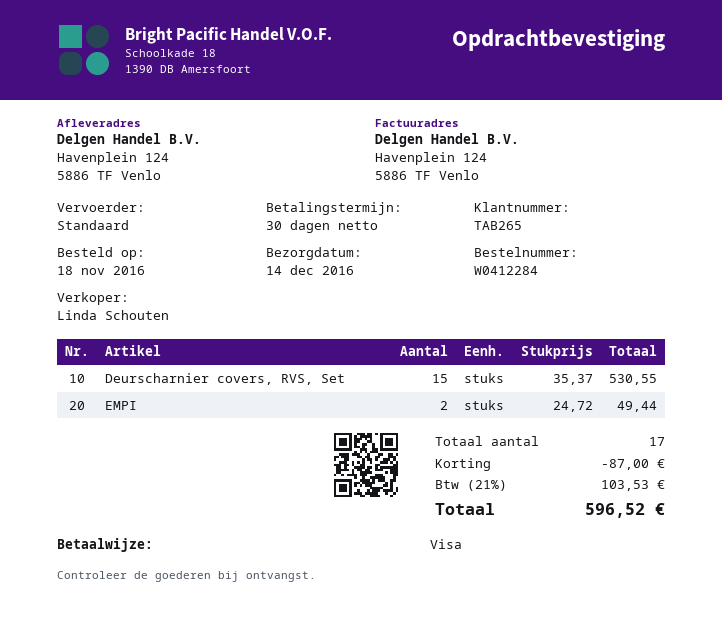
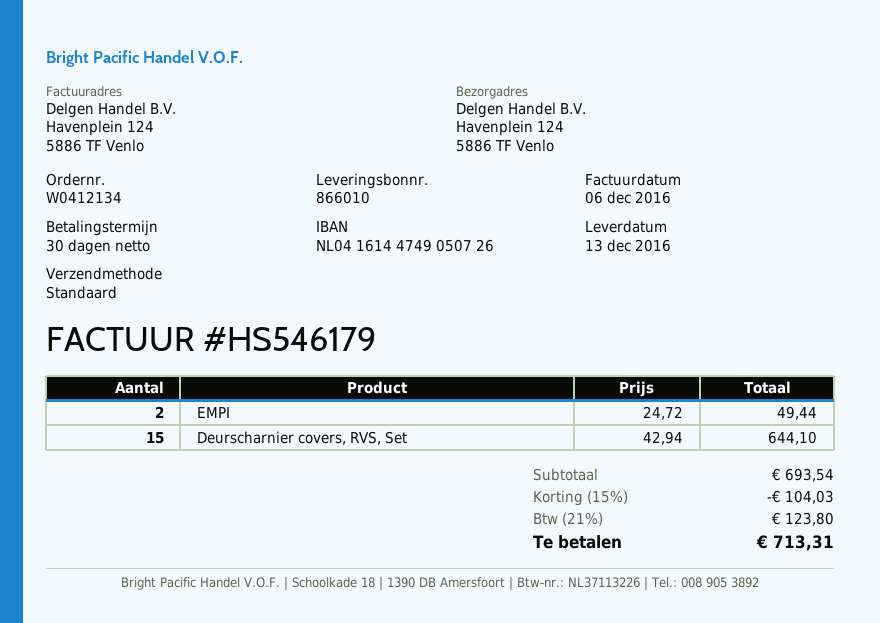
order number: W0412284 -> W0412134
delivery date: 2016-12-14 -> 2016-12-13
Deurscharnier covers, RVS, Set: 15 x 35.37 = 530.55 -> 15 x 42.94 = 644.10
discount: 87.00 -> 104.03
tax: 21% = 103.53 -> 21% = 123.80
total: 596.52 -> 713.31

